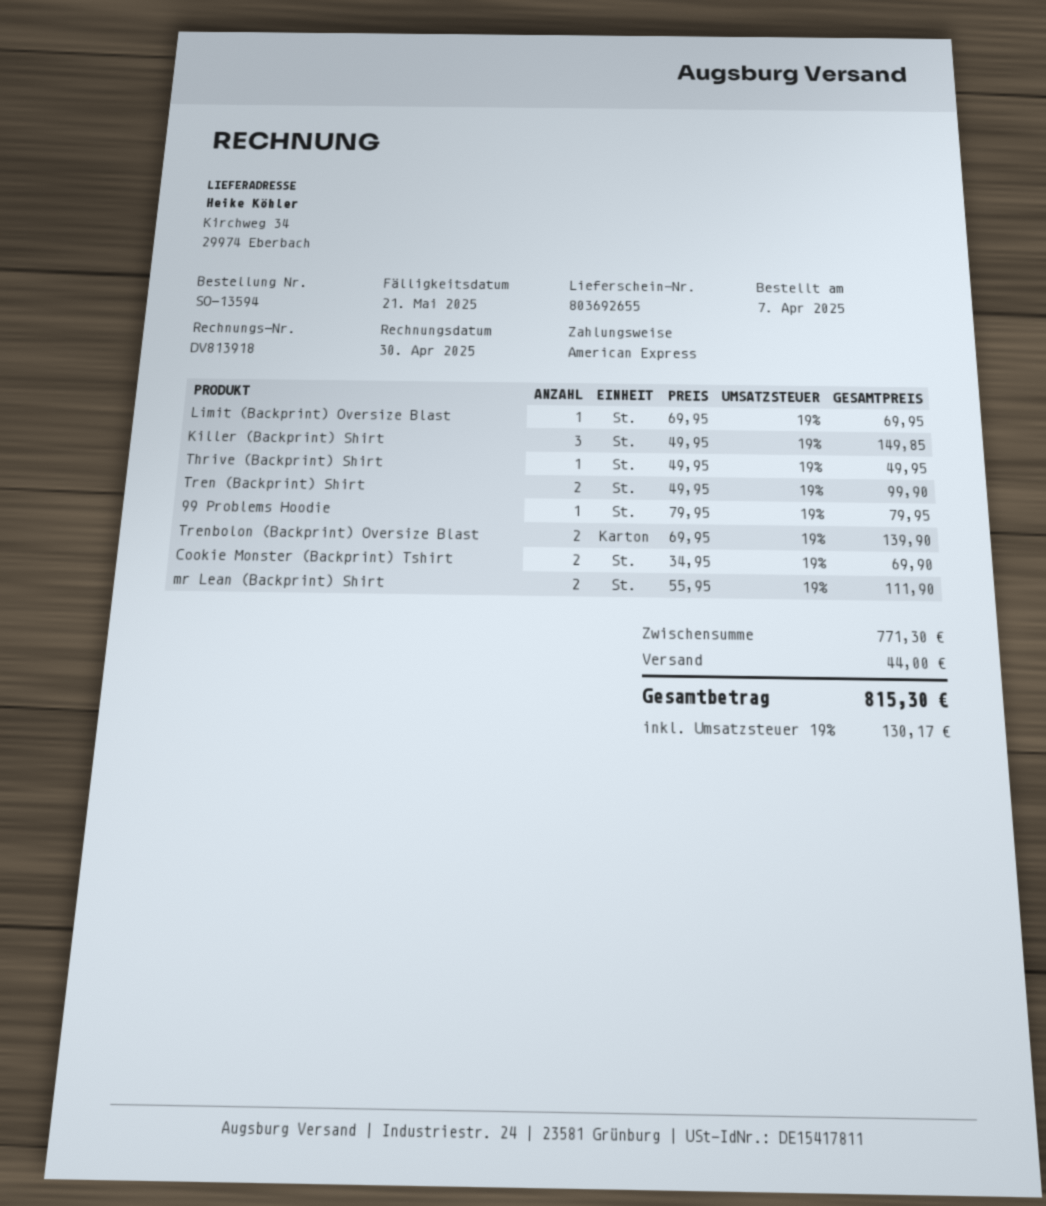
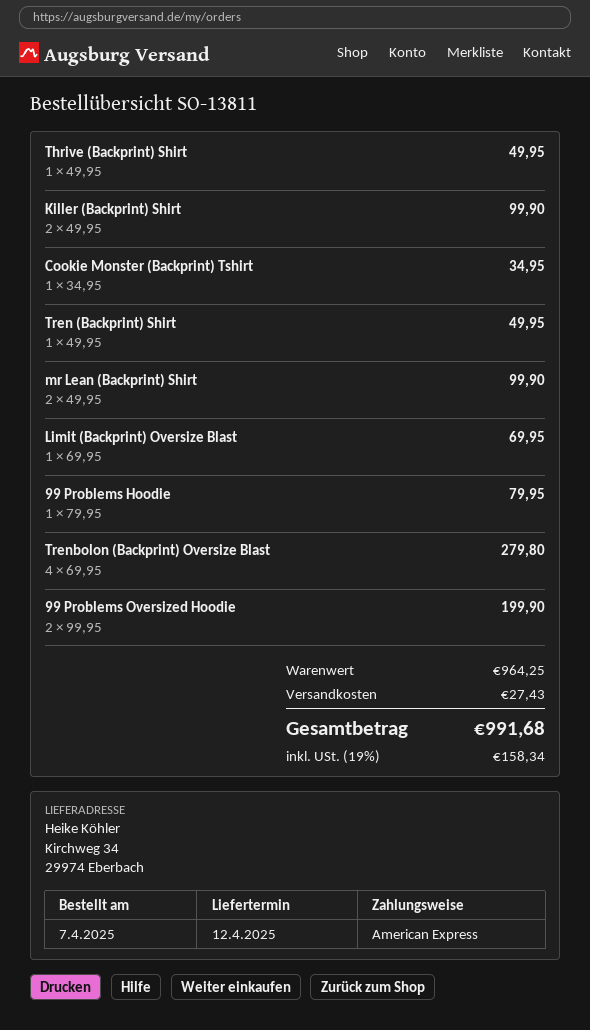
order number: SO-13594 -> SO-13811
Killer (Backprint) Shirt: 3 x 49.95 = 149.85 -> 2 x 49.95 = 99.90
Tren (Backprint) Shirt: 2 x 49.95 = 99.90 -> 1 x 49.95 = 49.95
Trenbolon (Backprint) Oversize Blast: 2 x 69.95 = 139.90 -> 4 x 69.95 = 279.80
Cookie Monster (Backprint) Tshirt: 2 x 34.95 = 69.90 -> 1 x 34.95 = 34.95
mr Lean (Backprint) Shirt: 2 x 55.95 = 111.90 -> 2 x 49.95 = 99.90
99 Problems Oversized Hoodie: none -> 2 x 99.95 = 199.90
subtotal: 771.30 -> 964.25
shipping: 44.00 -> 27.43
tax: 19% = 130.17 -> 19% = 158.34
total: 815.30 -> 991.68

